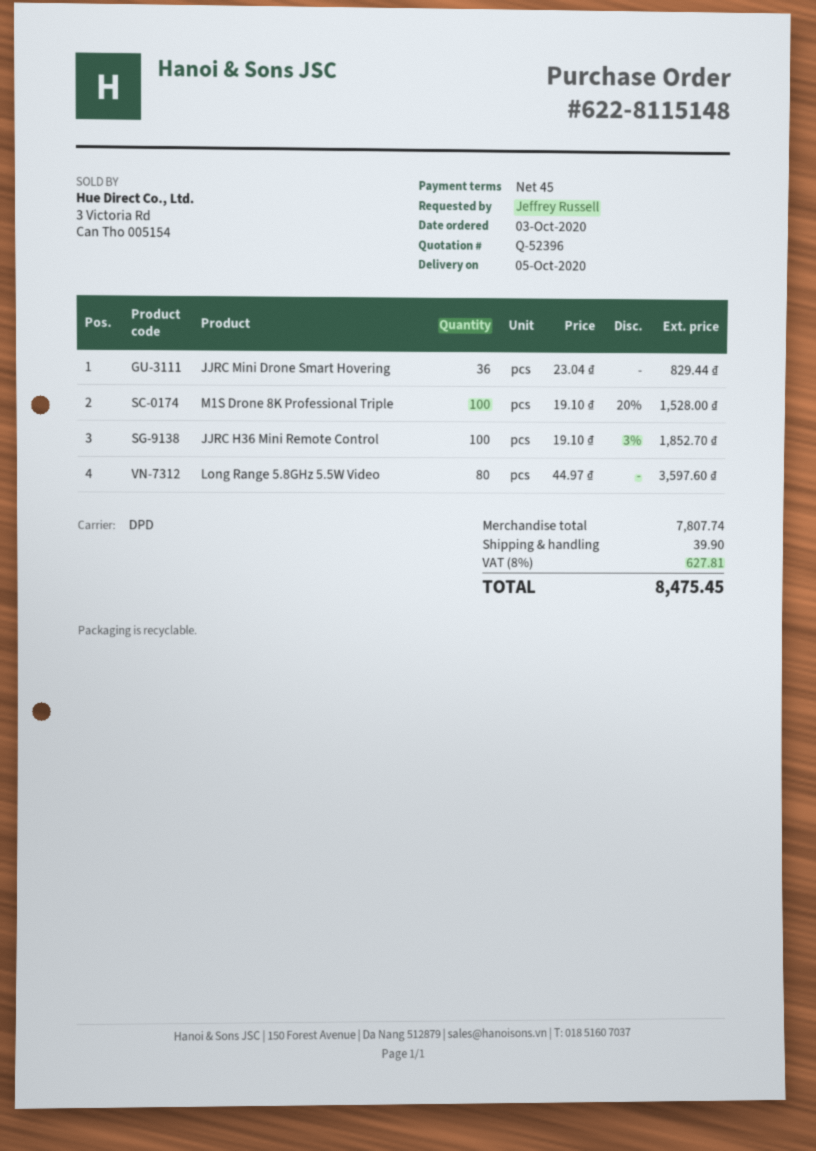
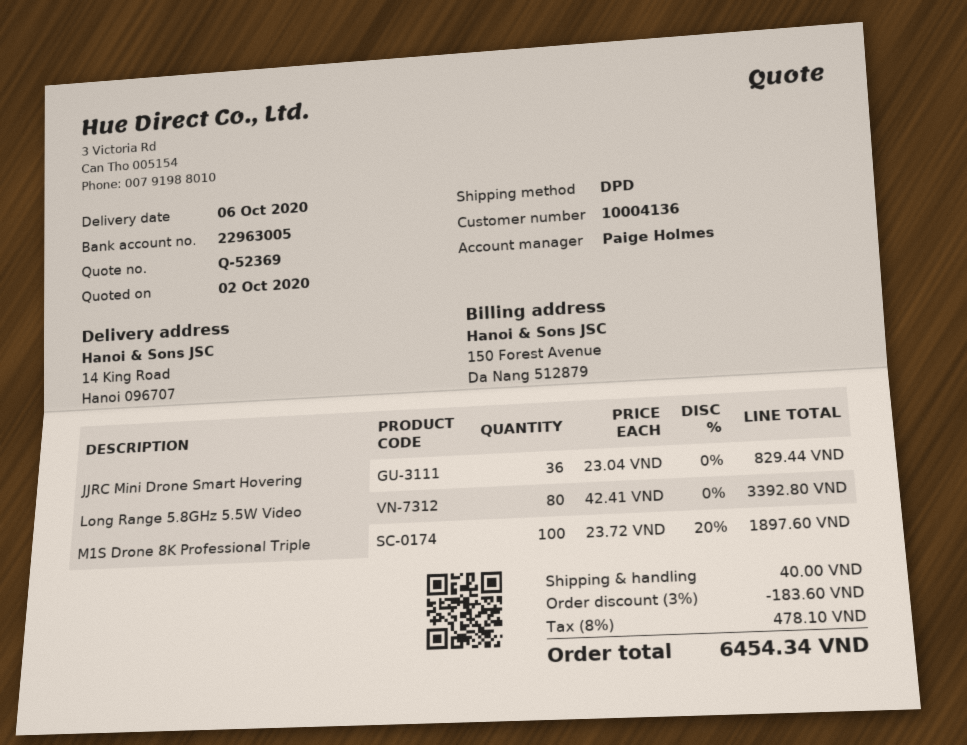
quote number: Q-52396 -> Q-52369
delivery date: 2020-10-05 -> 2020-10-06
M1S Drone 8K Professional Triple: 100 x 19.10 - 20% = 1528.00 -> 100 x 23.72 - 20% = 1897.60
JJRC H36 Mini Remote Control: 100 x 19.10 - 3% = 1852.70 -> none
Long Range 5.8GHz 5.5W Video: 80 x 44.97 = 3597.60 -> 80 x 42.41 = 3392.80
discount: none -> 3% = 183.60
shipping: 39.90 -> 40.00
tax: 8% = 627.81 -> 8% = 478.10
total: 8475.45 -> 6454.34

